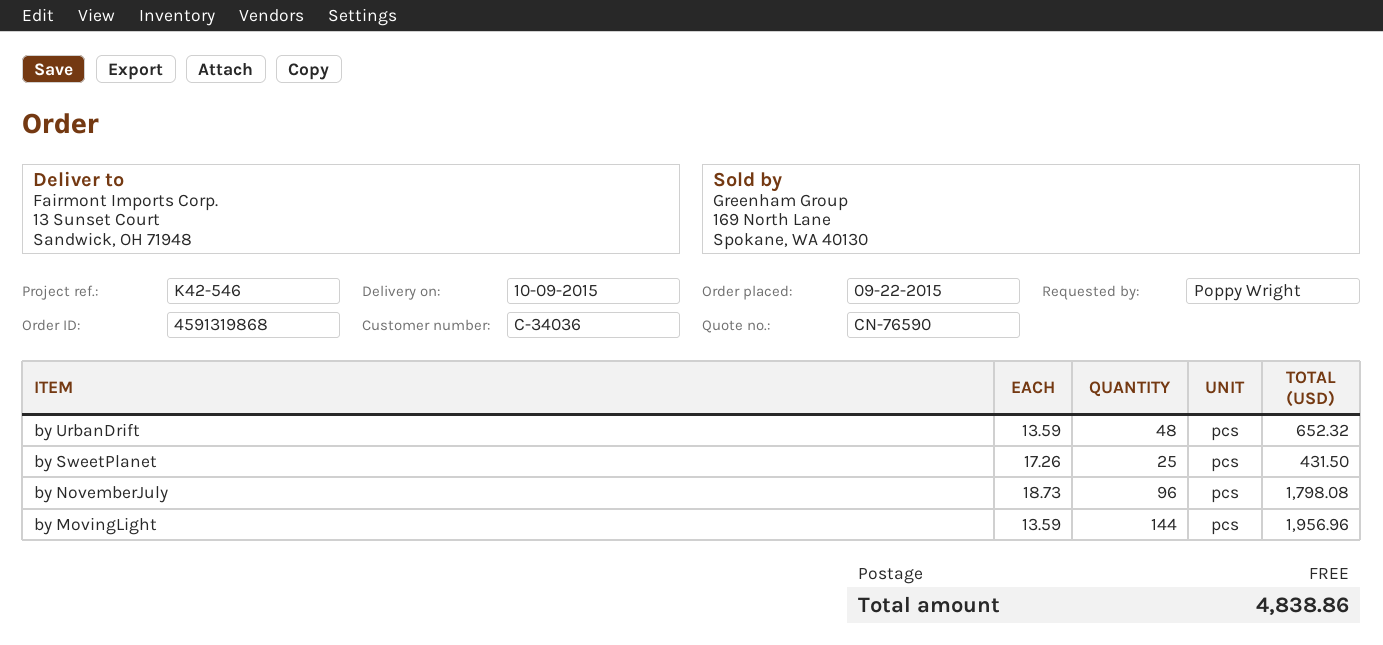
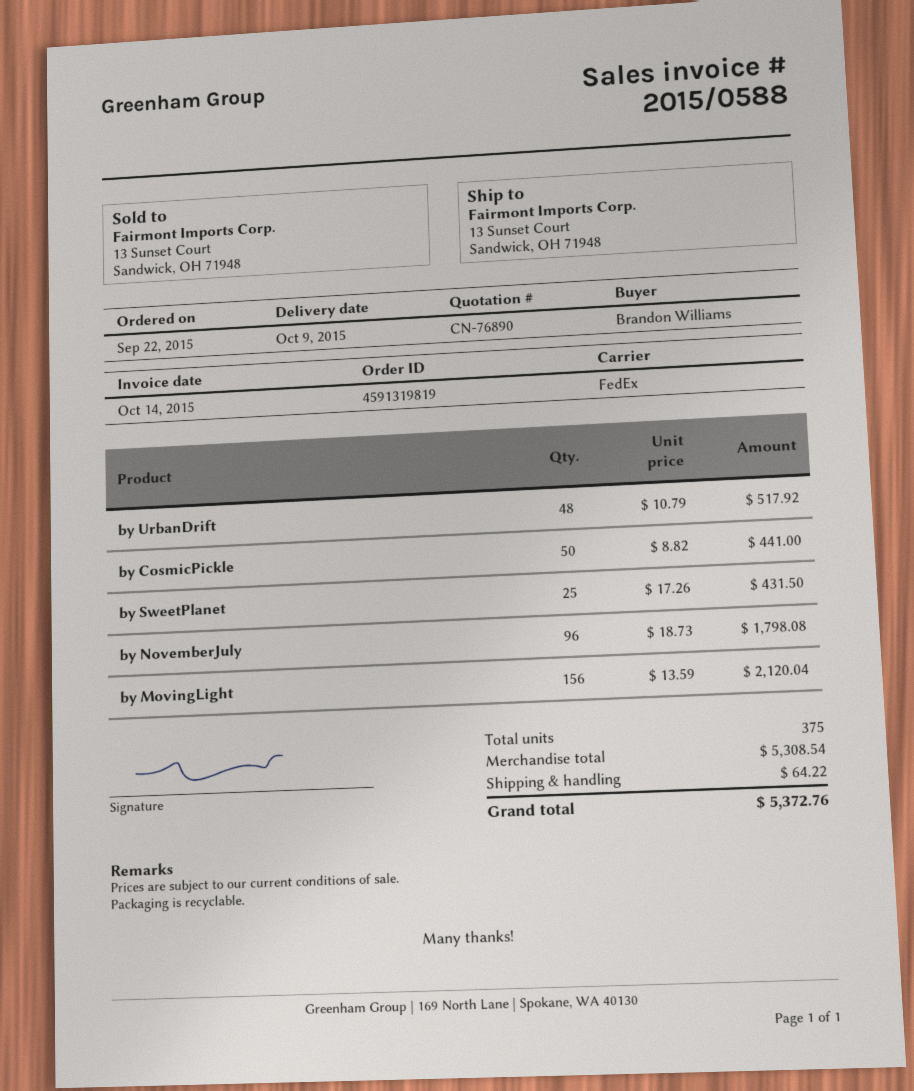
quote number: CN-76590 -> CN-76890
order number: 4591319868 -> 4591319819
ordered by: Poppy Wright -> Brandon Williams
by UrbanDrift: 48 x 13.59 = 652.32 -> 48 x 10.79 = 517.92
by MovingLight: 144 x 13.59 = 1956.96 -> 156 x 13.59 = 2120.04
by CosmicPickle: none -> 50 x 8.82 = 441.00
shipping: 0.00 -> 64.22
total: 4838.86 -> 5372.76

